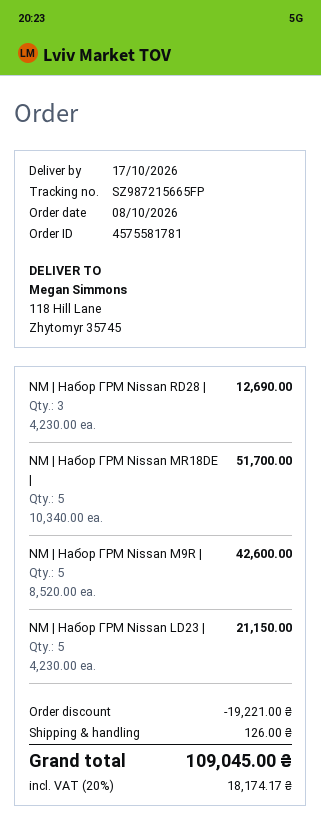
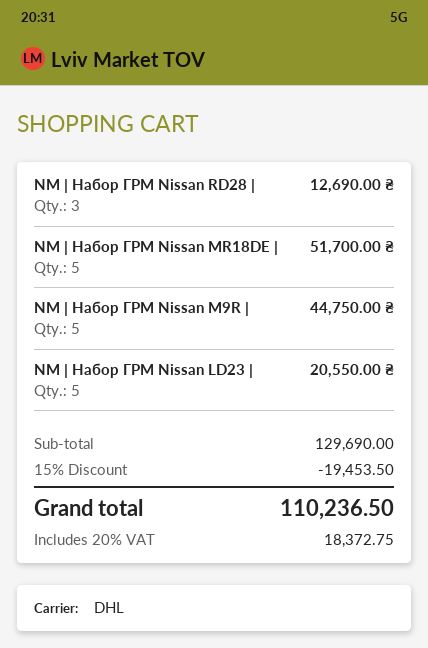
NM | Набор ГРМ Nissan M9R |: 5 for 42600.00 -> 5 for 44750.00
NM | Набор ГРМ Nissan LD23 |: 5 for 21150.00 -> 5 for 20550.00
discount: 19221.00 -> 19453.50
shipping: 126.00 -> none
tax: 20% = 18174.17 -> 20% = 18372.75
total: 109045.00 -> 110236.50

